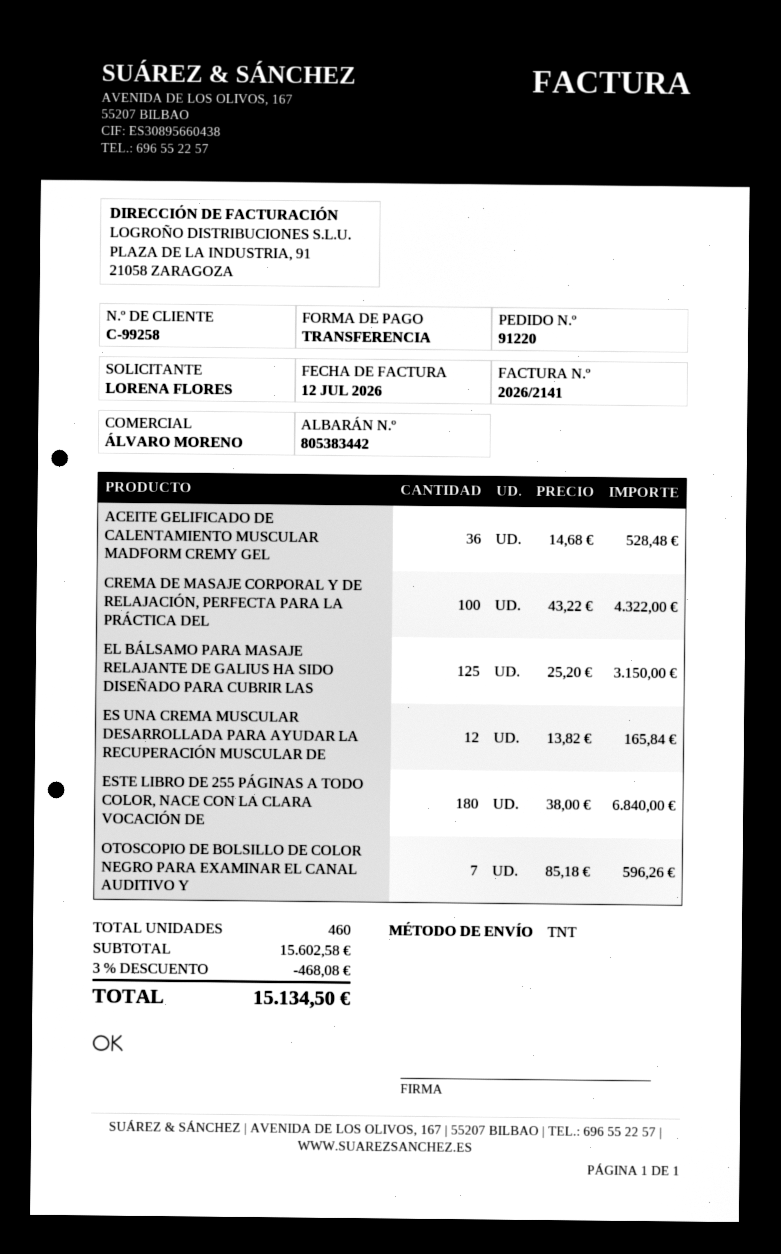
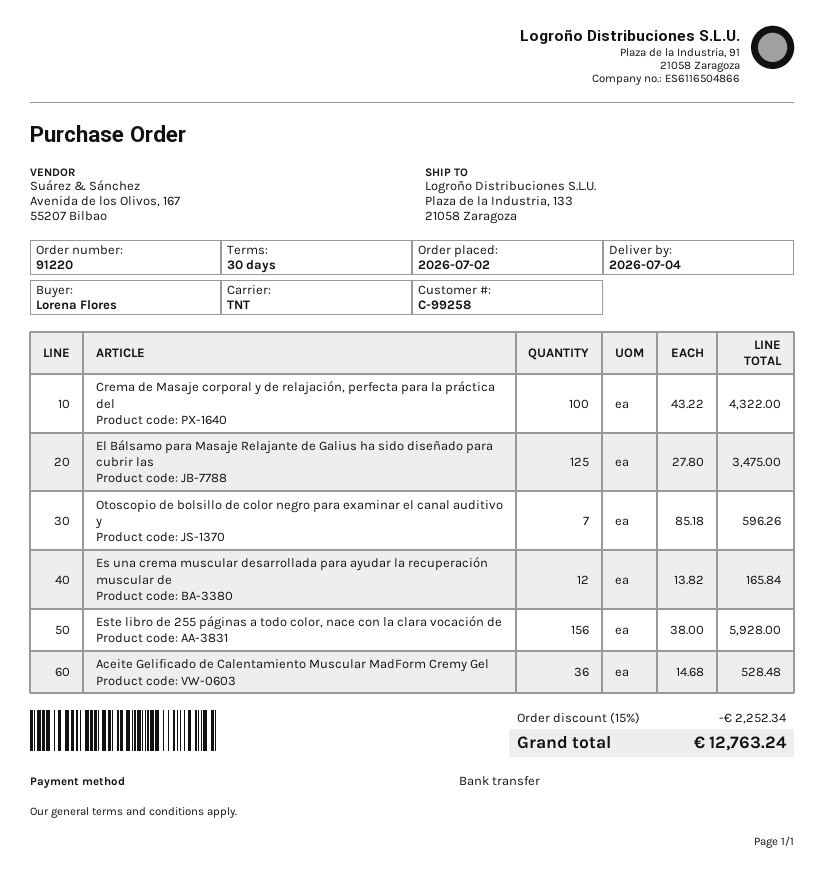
EL BÁLSAMO PARA MASAJE RELAJANTE DE GALIUS HA SIDO DISEÑADO PARA CUBRIR LAS: 125 x 25.20 = 3150.00 -> 125 x 27.80 = 3475.00
ESTE LIBRO DE 255 PÁGINAS A TODO COLOR, NACE CON LA CLARA VOCACIÓN DE: 180 x 38.00 = 6840.00 -> 156 x 38.00 = 5928.00
discount: 3% = 468.08 -> 15% = 2252.34
total: 15134.50 -> 12763.24

